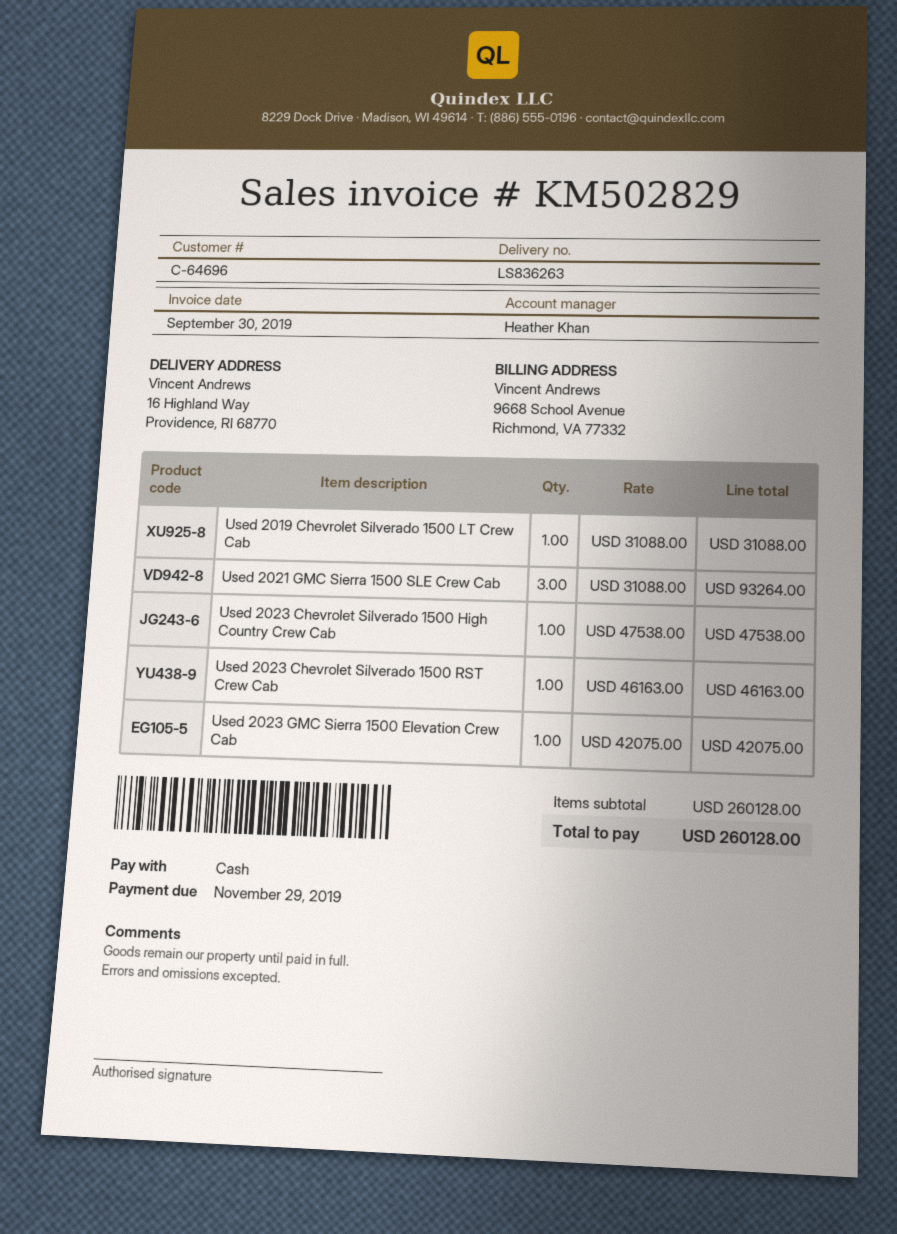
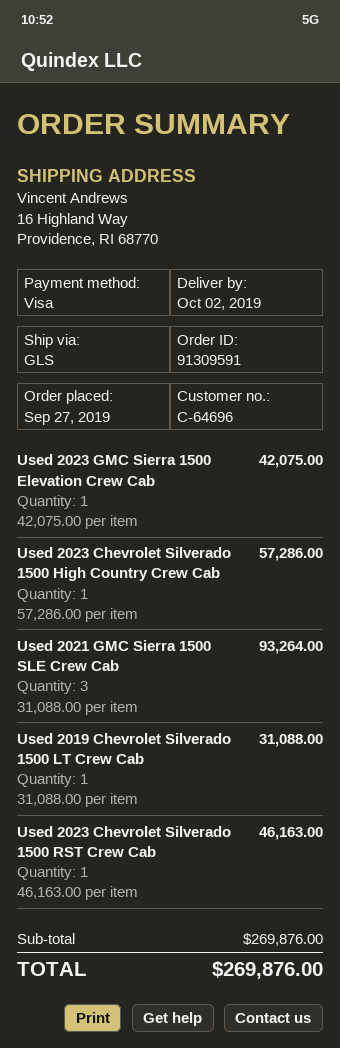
payment method: cash -> Visa
Used 2023 Chevrolet Silverado 1500 High Country Crew Cab: 1 x 47538.00 = 47538.00 -> 1 x 57286.00 = 57286.00
subtotal: 260128.00 -> 269876.00
total: 260128.00 -> 269876.00

